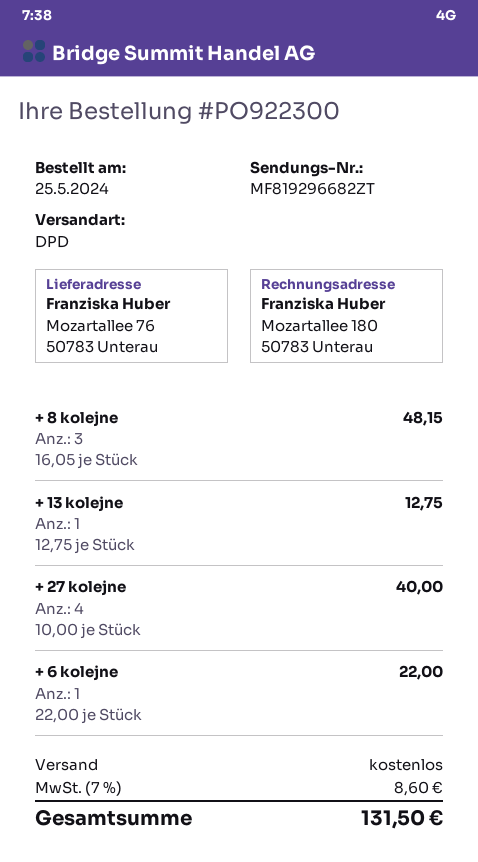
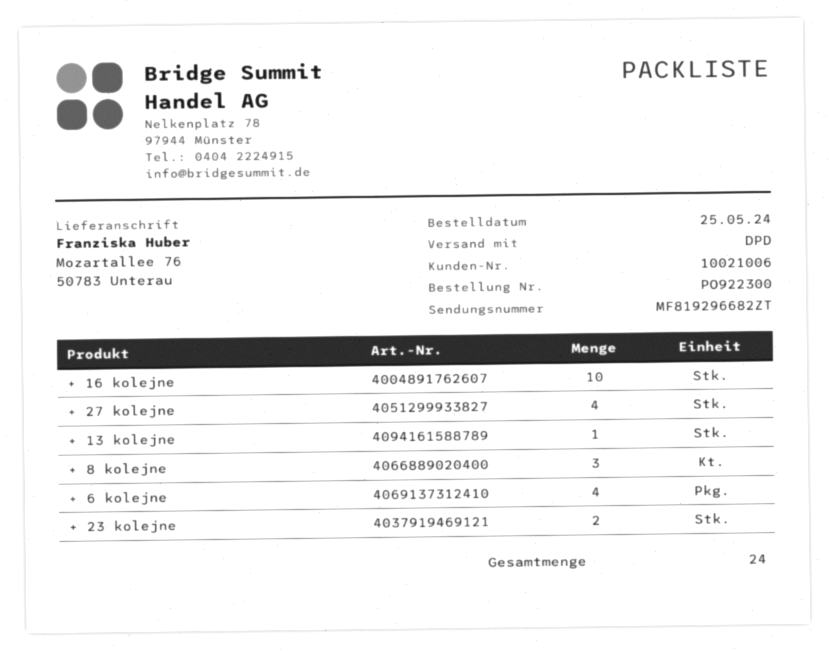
+ 6 kolejne: 1 -> 4
+ 16 kolejne: none -> 10
+ 23 kolejne: none -> 2

